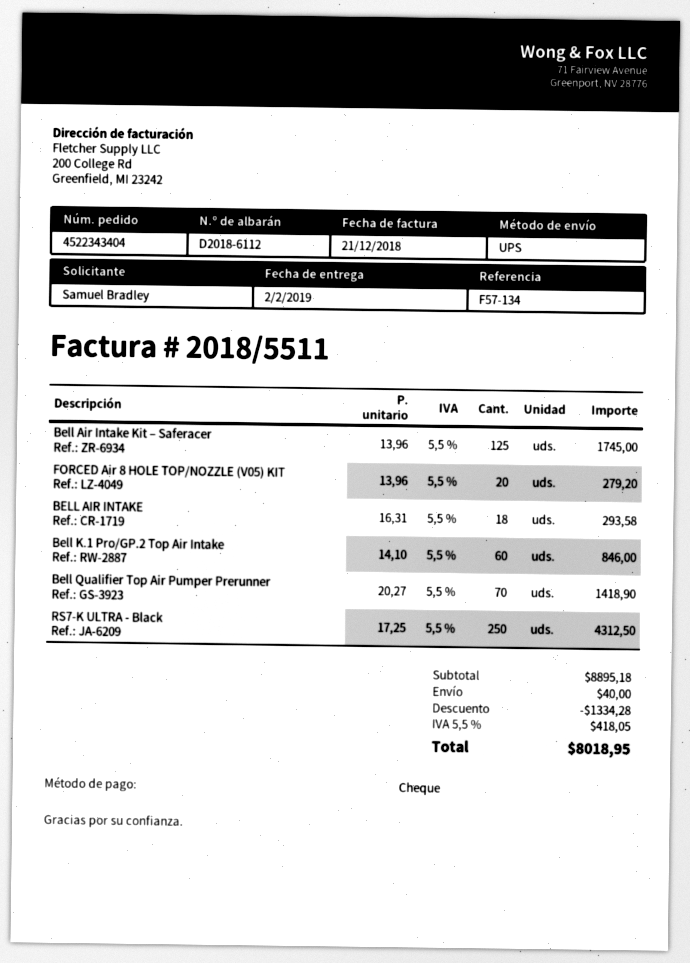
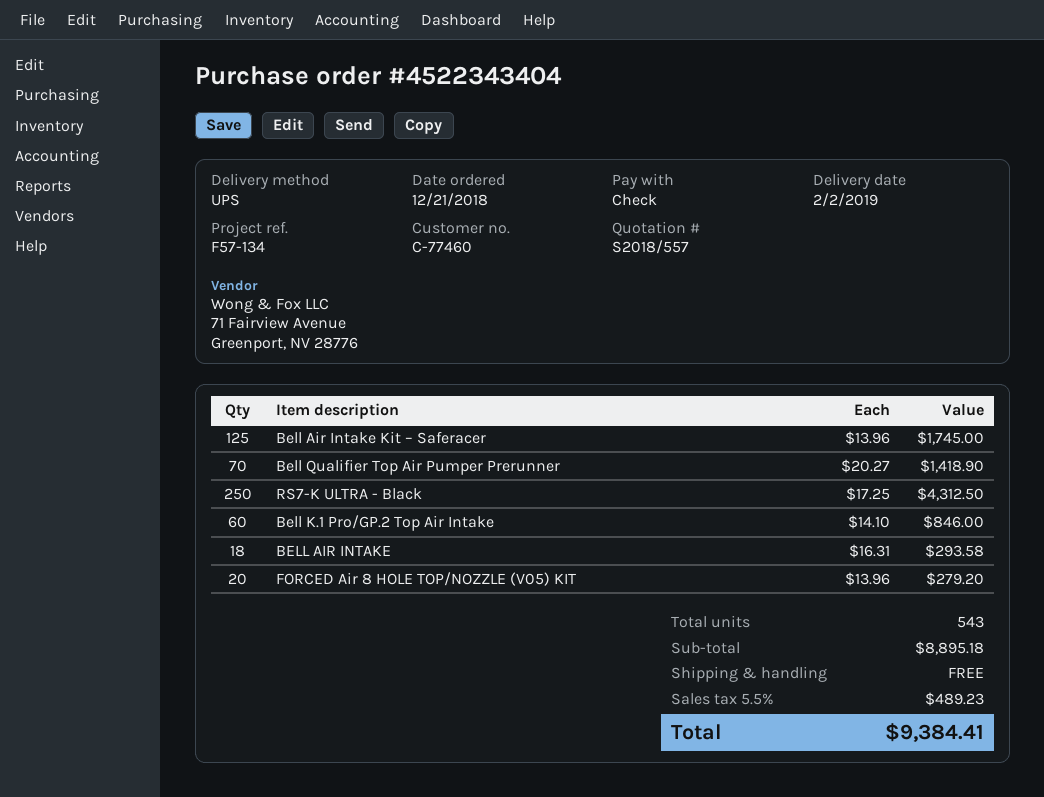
discount: 1334.28 -> none
shipping: 40.00 -> 0.00
tax: 5.5% = 418.05 -> 5.5% = 489.23
total: 8018.95 -> 9384.41

